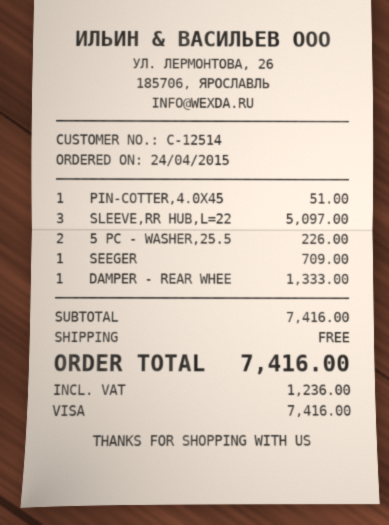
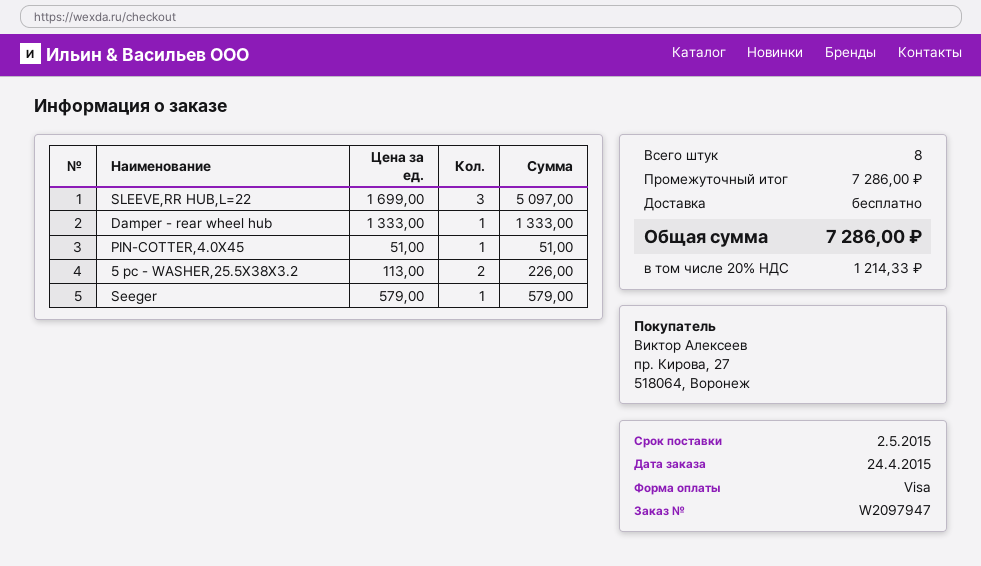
SEEGER: 1 for 709.00 -> 1 for 579.00
subtotal: 7416.00 -> 7286.00
tax: 1236.00 -> 1214.33
total: 7416.00 -> 7286.00

